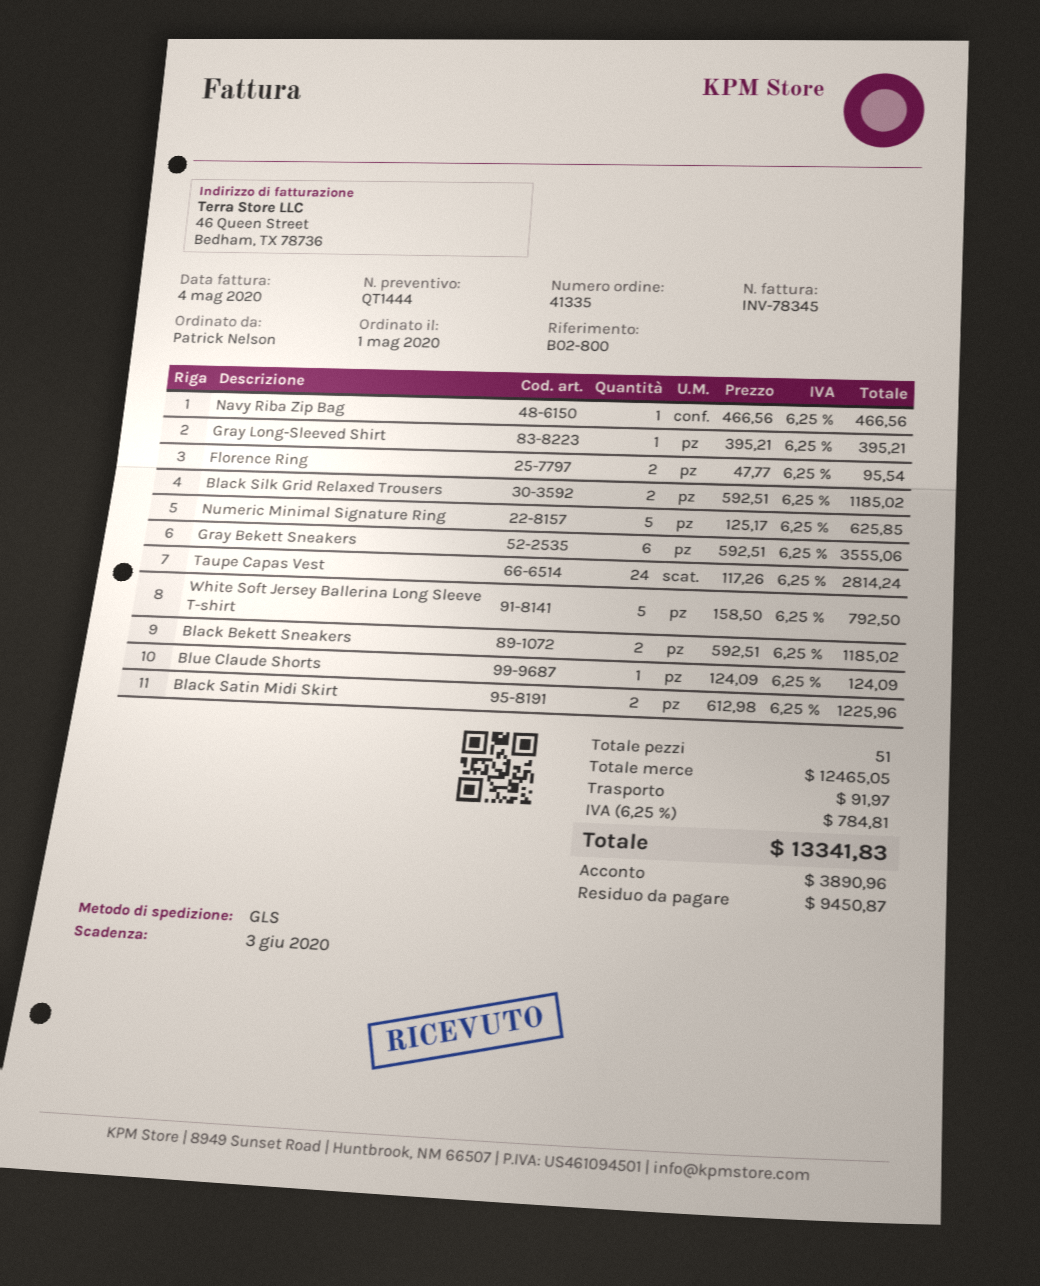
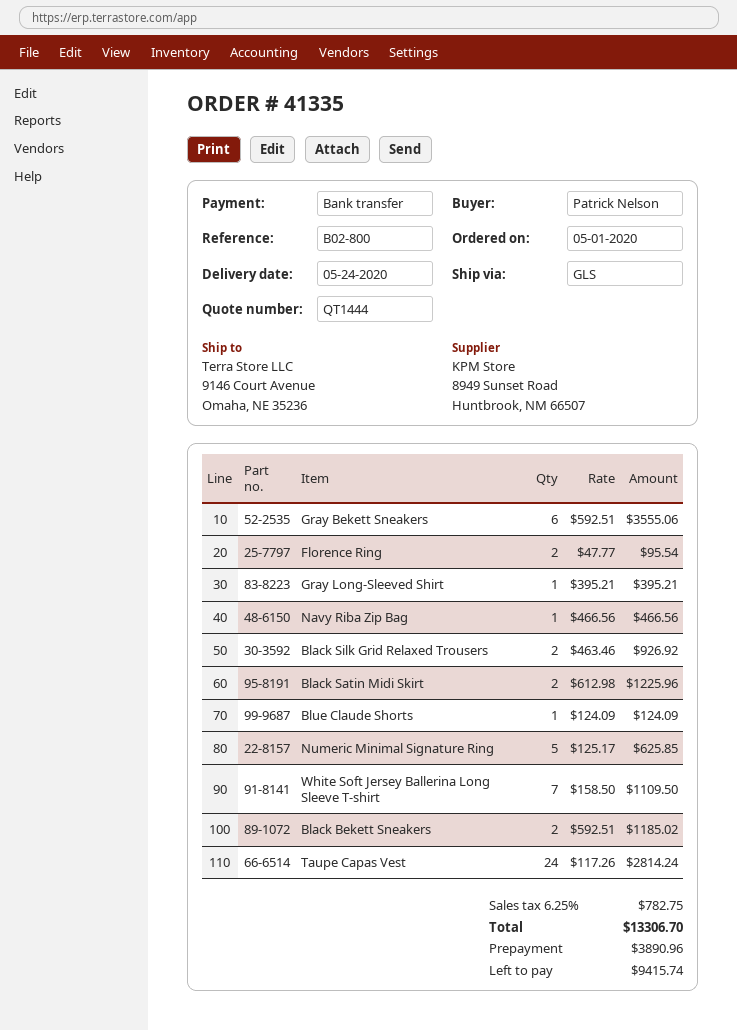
Black Silk Grid Relaxed Trousers: 2 x 592.51 = 1185.02 -> 2 x 463.46 = 926.92
White Soft Jersey Ballerina Long Sleeve T-shirt: 5 x 158.50 = 792.50 -> 7 x 158.50 = 1109.50
shipping: 91.97 -> none
tax: 6.25% = 784.81 -> 6.25% = 782.75
total: 13341.83 -> 13306.70
balance: 9450.87 -> 9415.74

